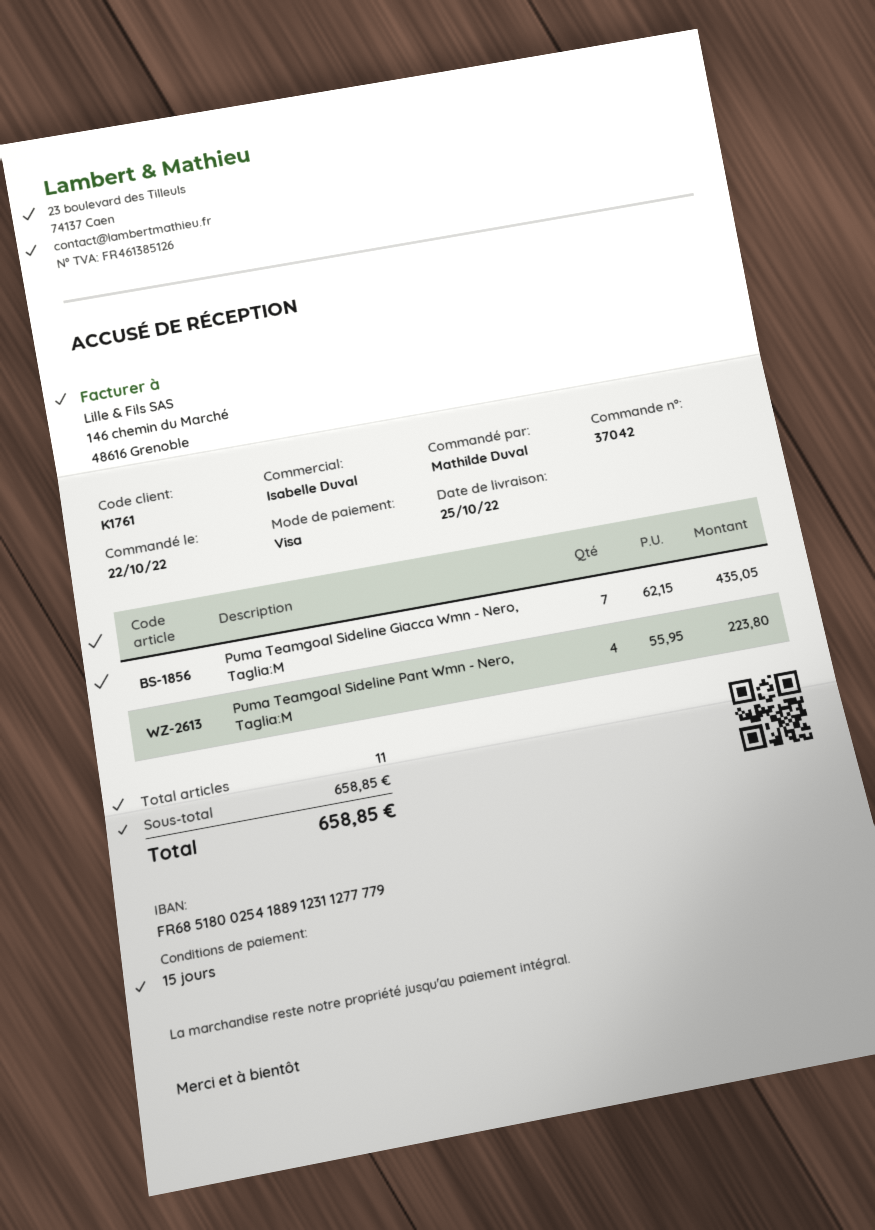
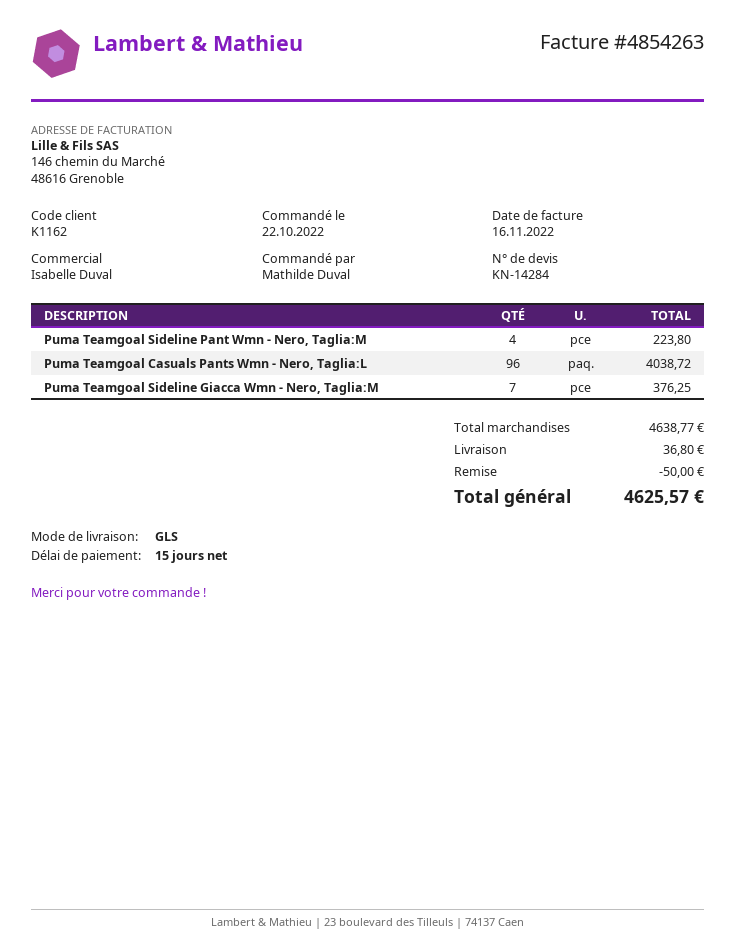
customer number: K1761 -> K1162
Puma Teamgoal Sideline Giacca Wmn - Nero, Taglia:M: 7 for 435.05 -> 7 for 376.25
Puma Teamgoal Casuals Pants Wmn - Nero, Taglia:L: none -> 96 for 4038.72
subtotal: 658.85 -> 4638.77
discount: none -> 50.00
shipping: none -> 36.80
total: 658.85 -> 4625.57

